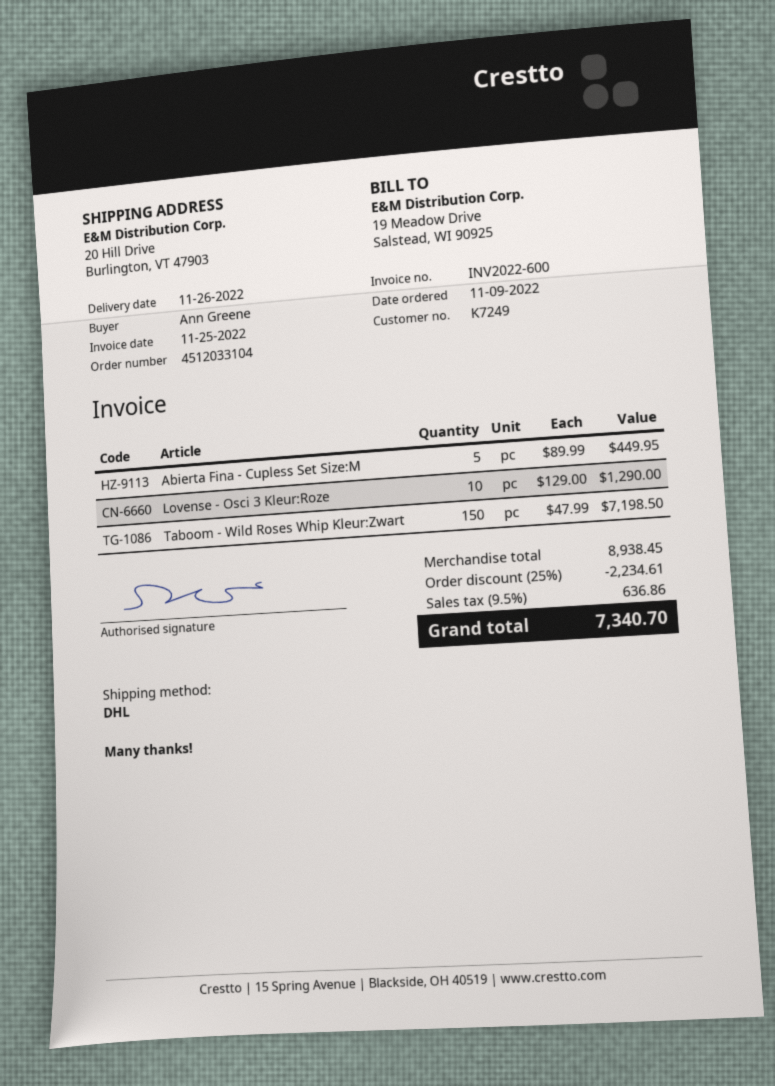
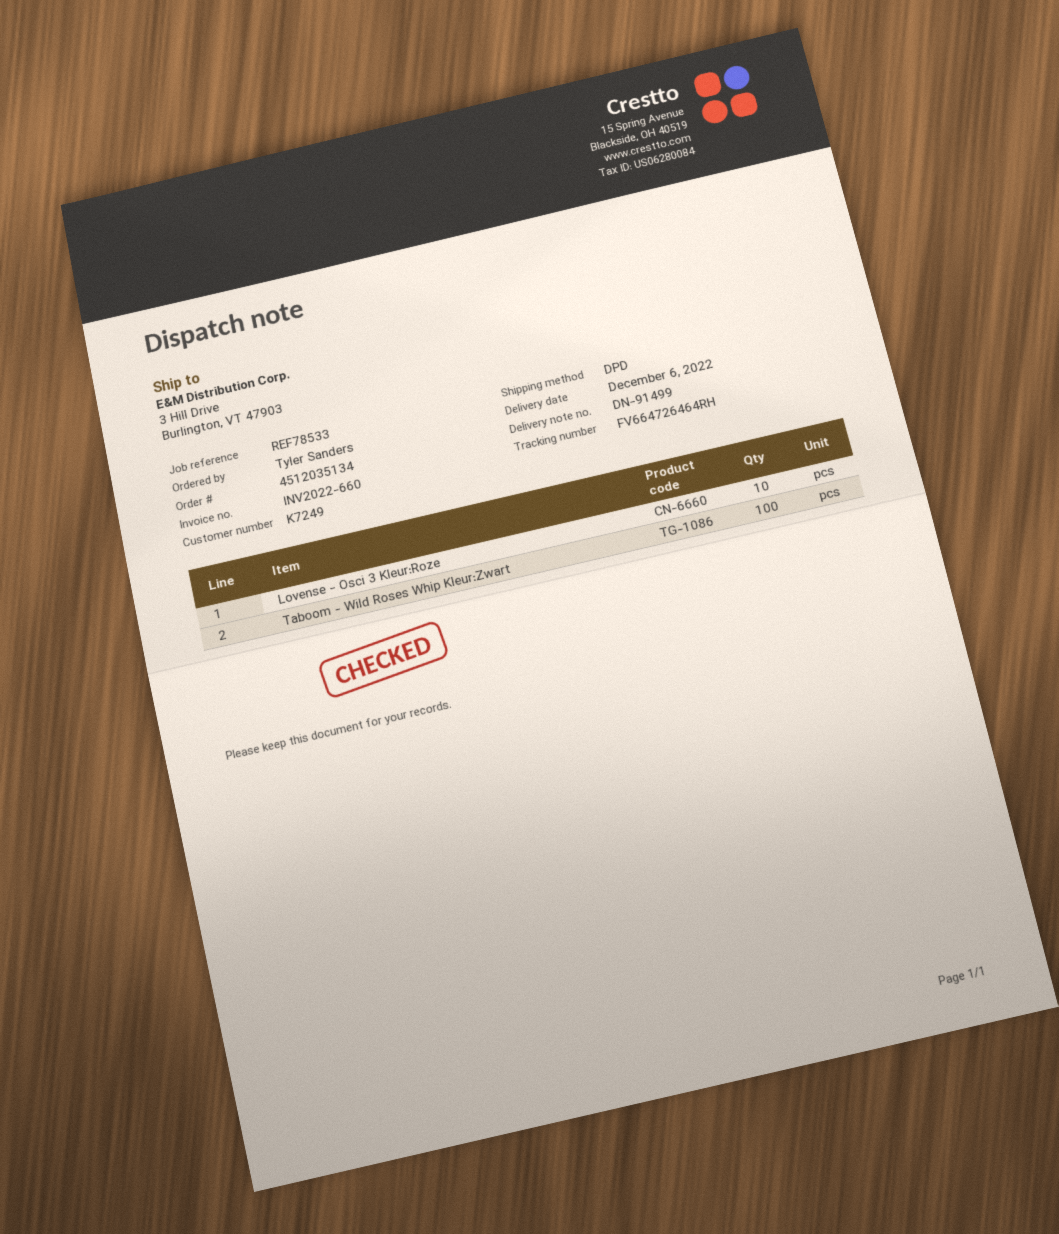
order number: 4512033104 -> 4512035134
delivery date: 2022-11-26 -> 2022-12-06
invoice number: INV2022-600 -> INV2022-660
ordered by: Ann Greene -> Tyler Sanders
shipping method: DHL -> DPD
ship to: 20 Hill Drive, Burlington, VT 47903 -> 3 Hill Drive, Burlington, VT 47903
Abierta Fina - Cupless Set Size:M: 5 -> none
Taboom - Wild Roses Whip Kleur:Zwart: 150 -> 100

